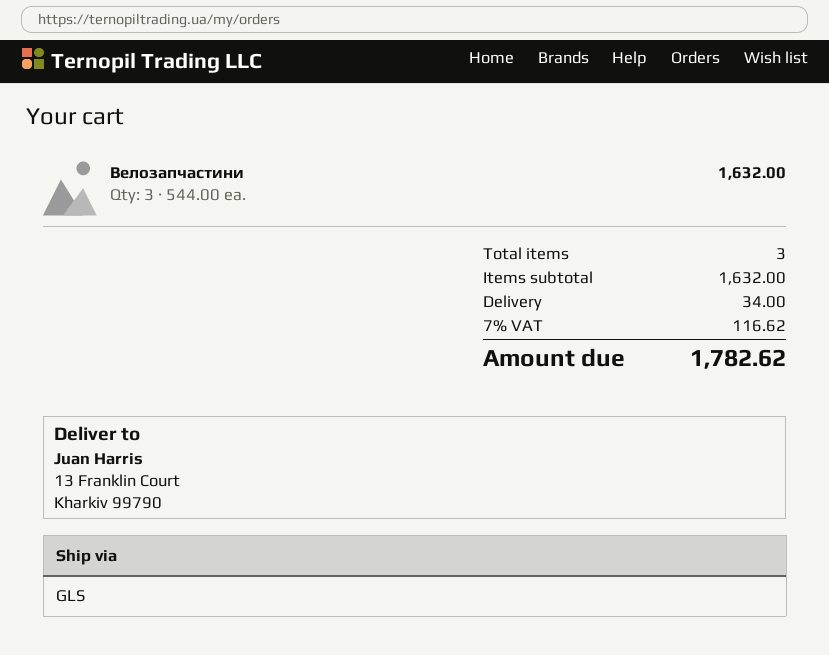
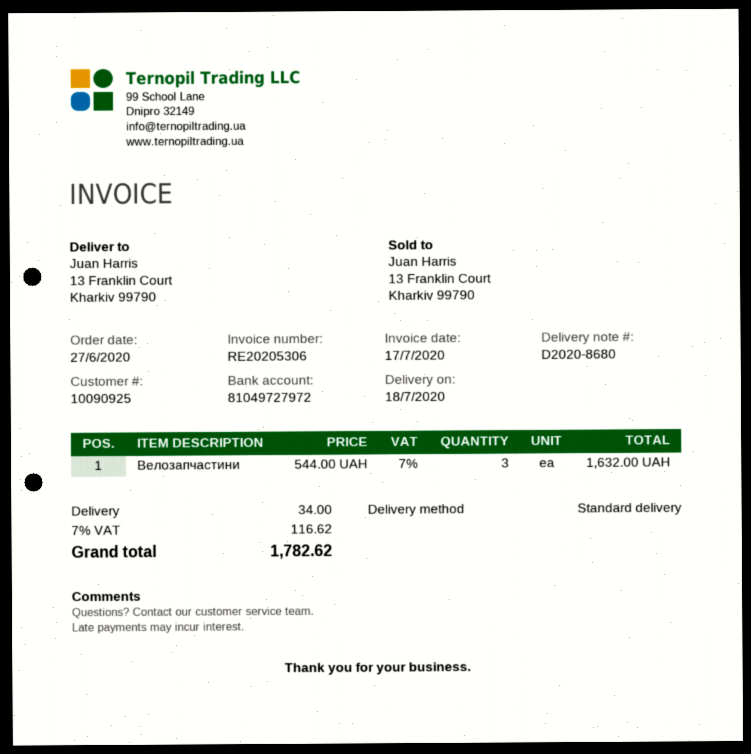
shipping method: GLS -> standard

